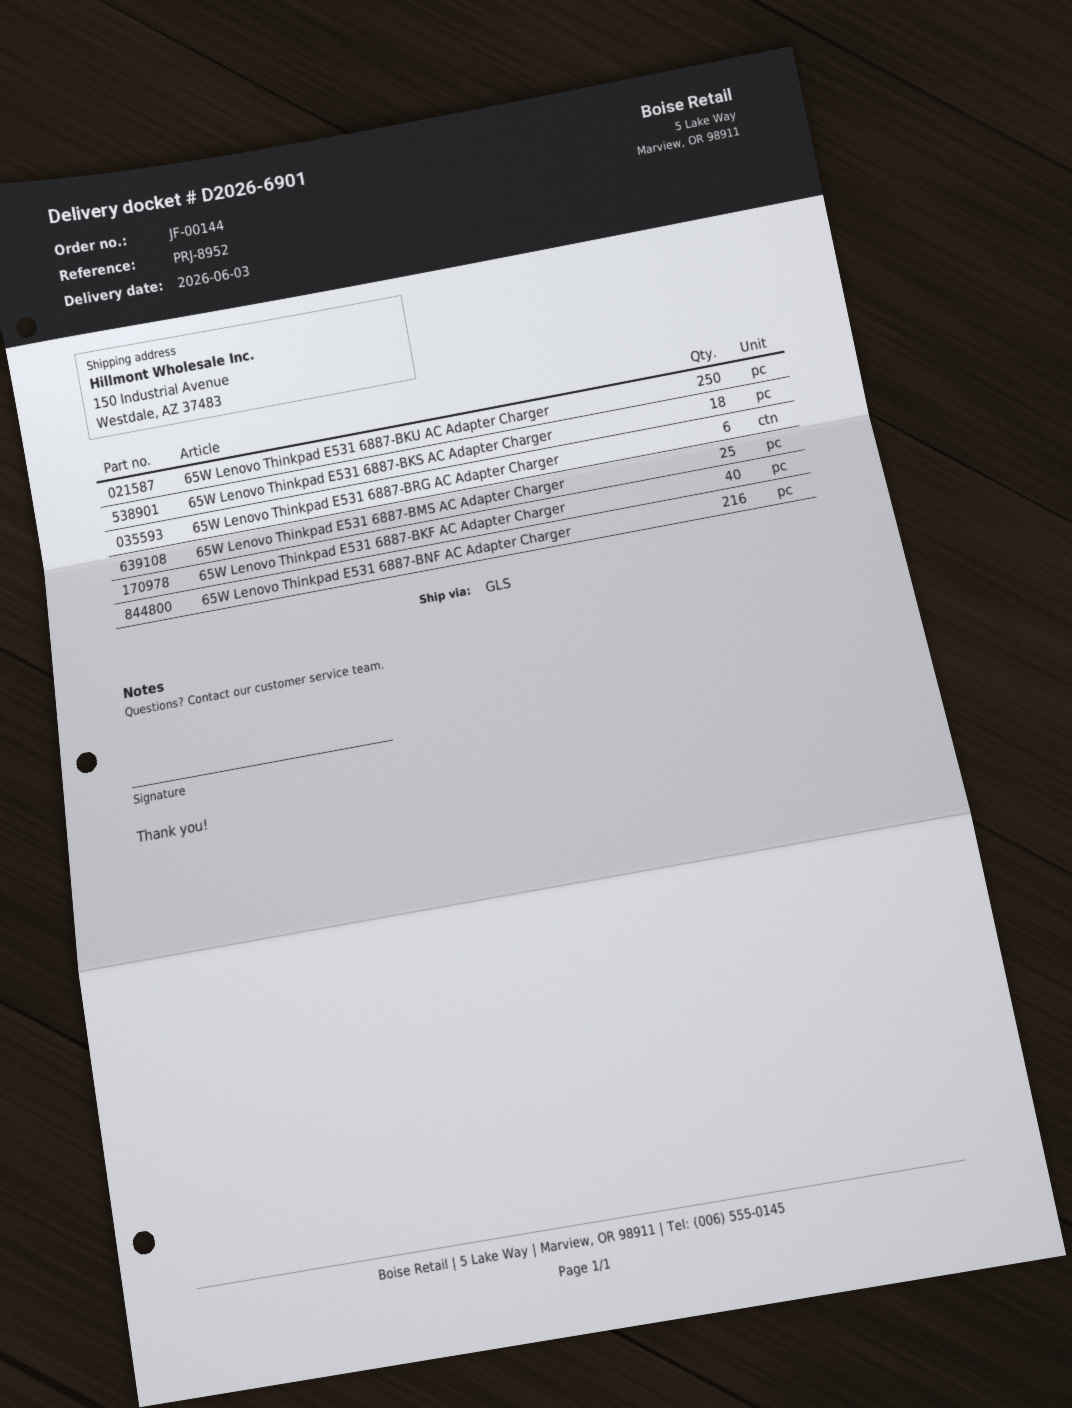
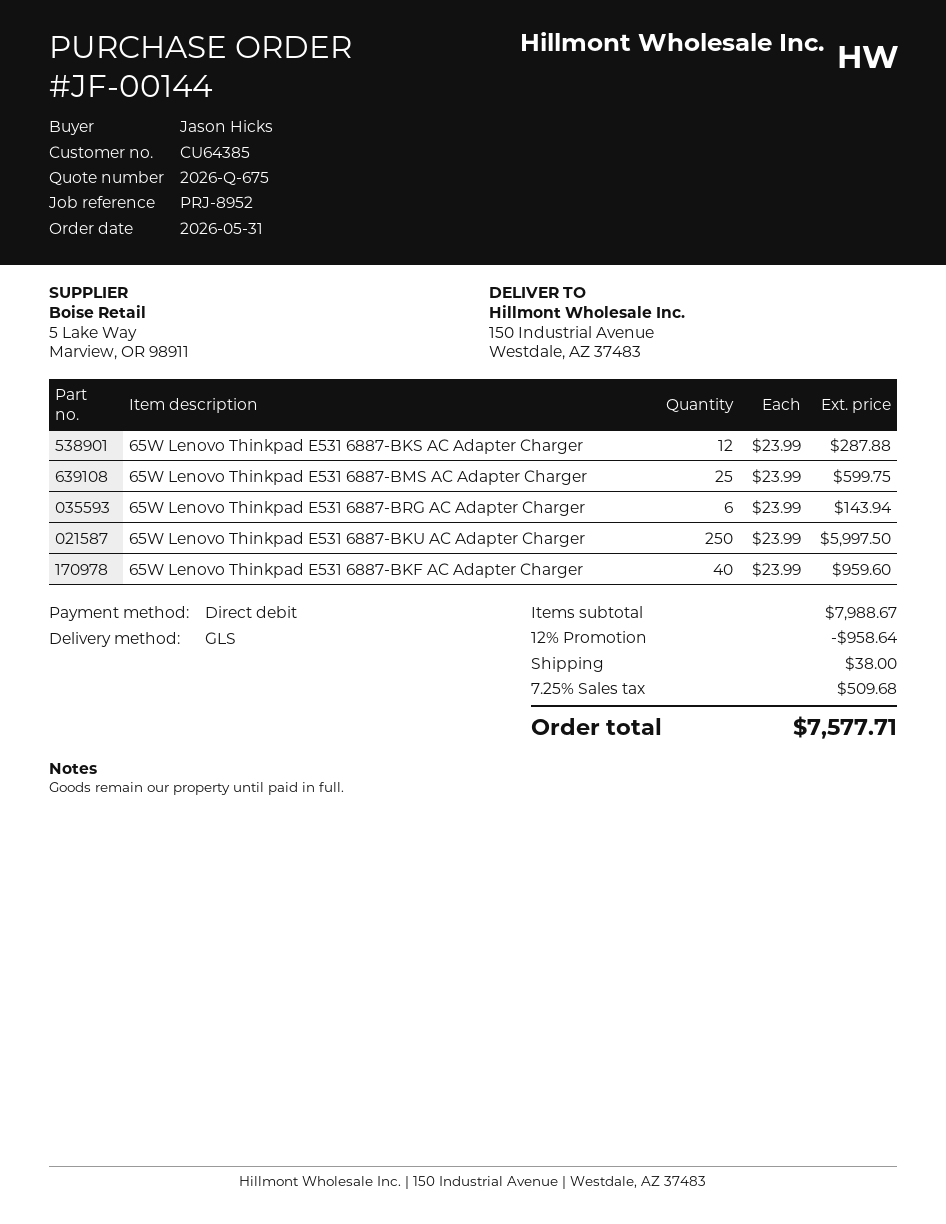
65W Lenovo Thinkpad E531 6887-BKS AC Adapter Charger: 18 -> 12
65W Lenovo Thinkpad E531 6887-BNF AC Adapter Charger: 216 -> none

